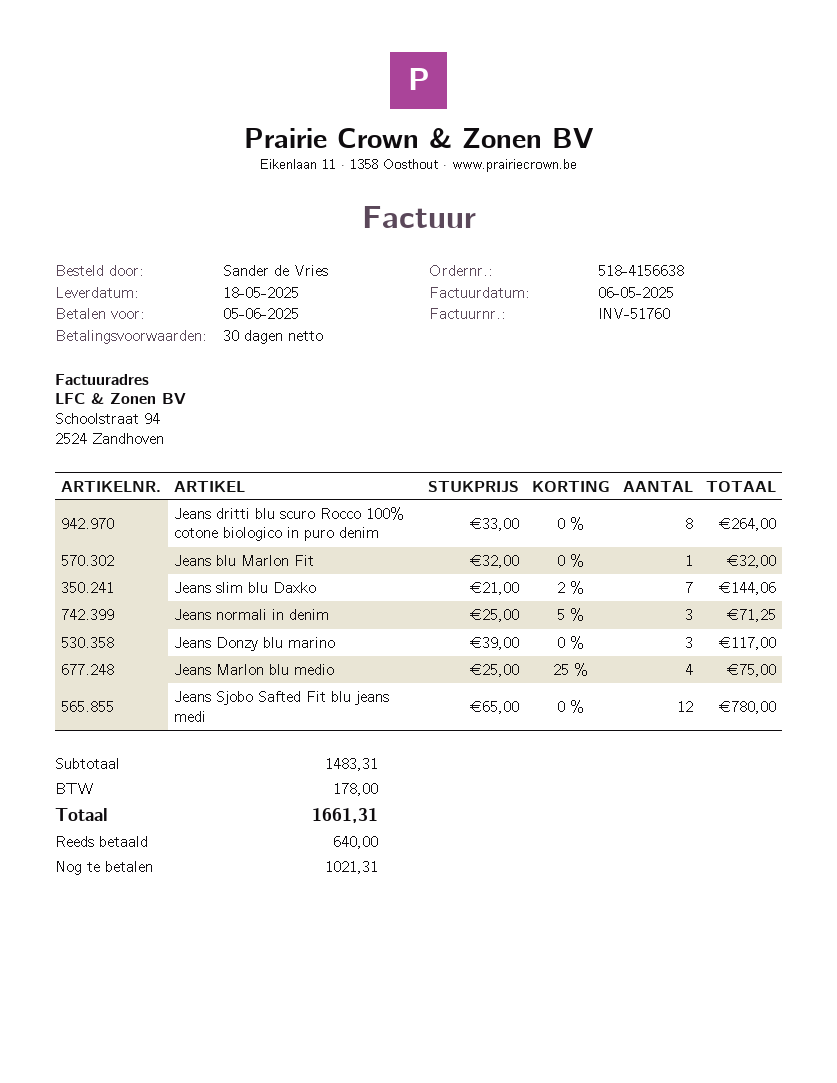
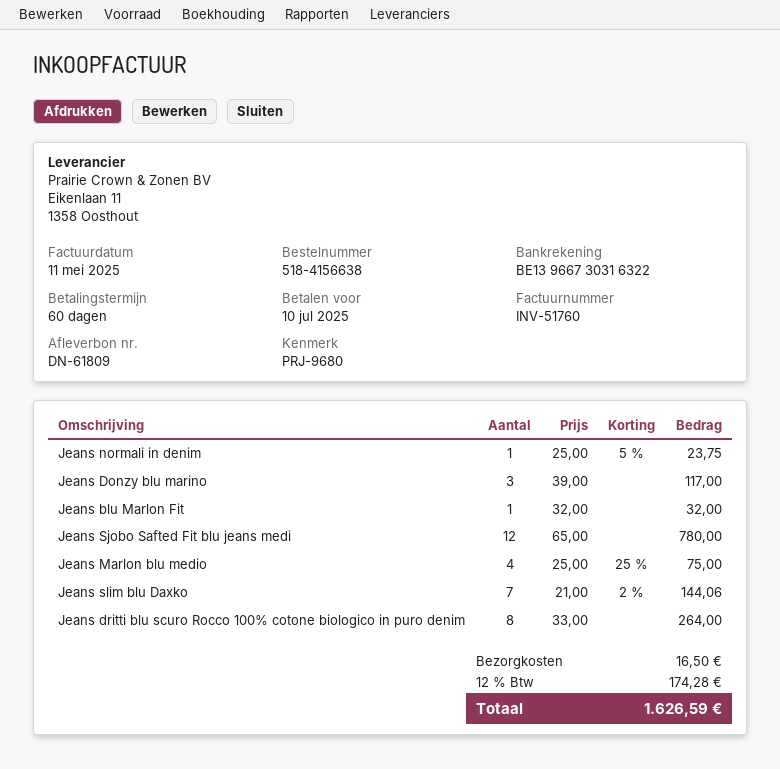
invoice date: 2025-05-06 -> 2025-05-11
payment terms: 30 days -> 60 days
due date: 2025-06-05 -> 2025-07-10
Jeans normali in denim: 3 x 25.00 - 5% = 71.25 -> 1 x 25.00 - 5% = 23.75
shipping: none -> 16.50
tax: 178.00 -> 174.28
total: 1661.31 -> 1626.59

